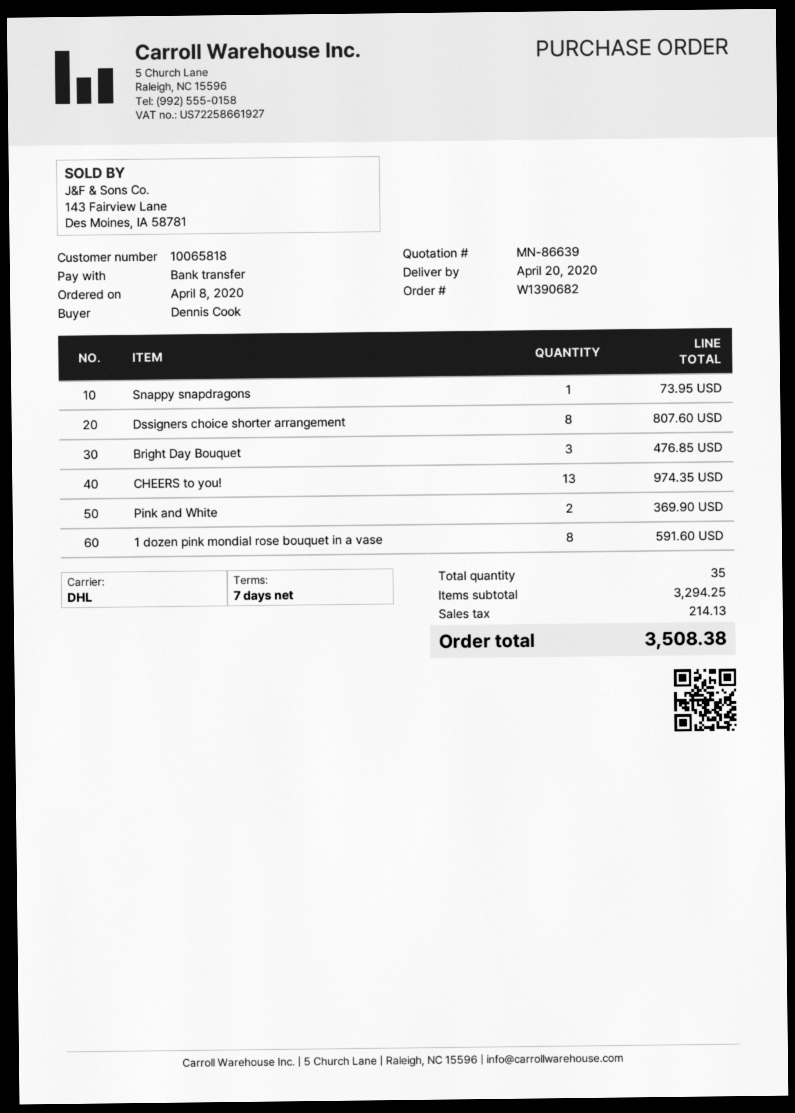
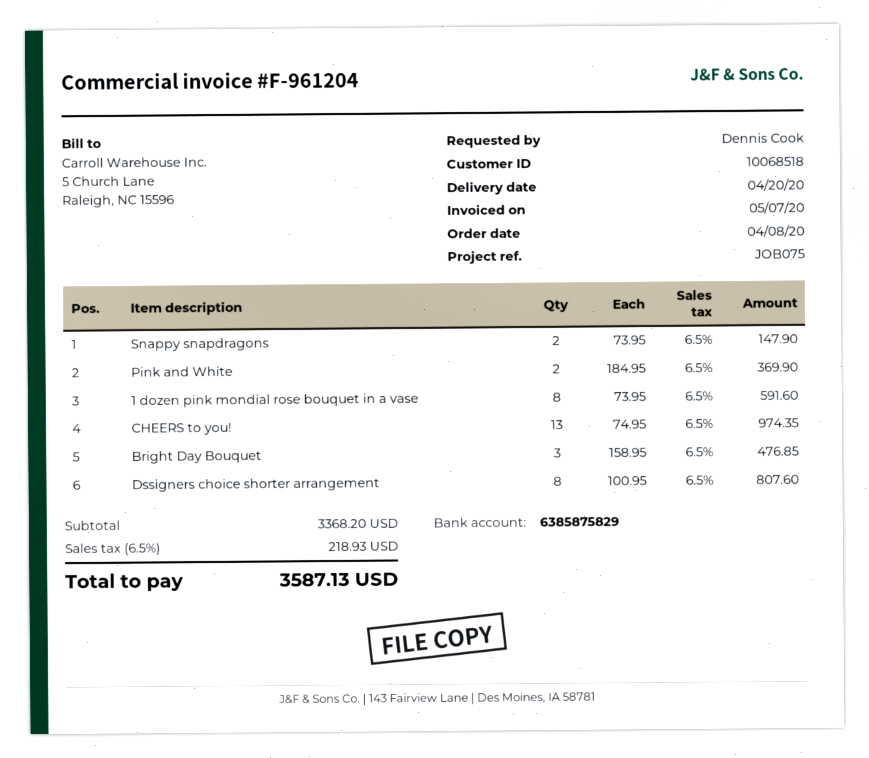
customer number: 10065818 -> 10068518
Snappy snapdragons: 1 for 73.95 -> 2 for 147.90
subtotal: 3294.25 -> 3368.20
tax: 214.13 -> 218.93
total: 3508.38 -> 3587.13

